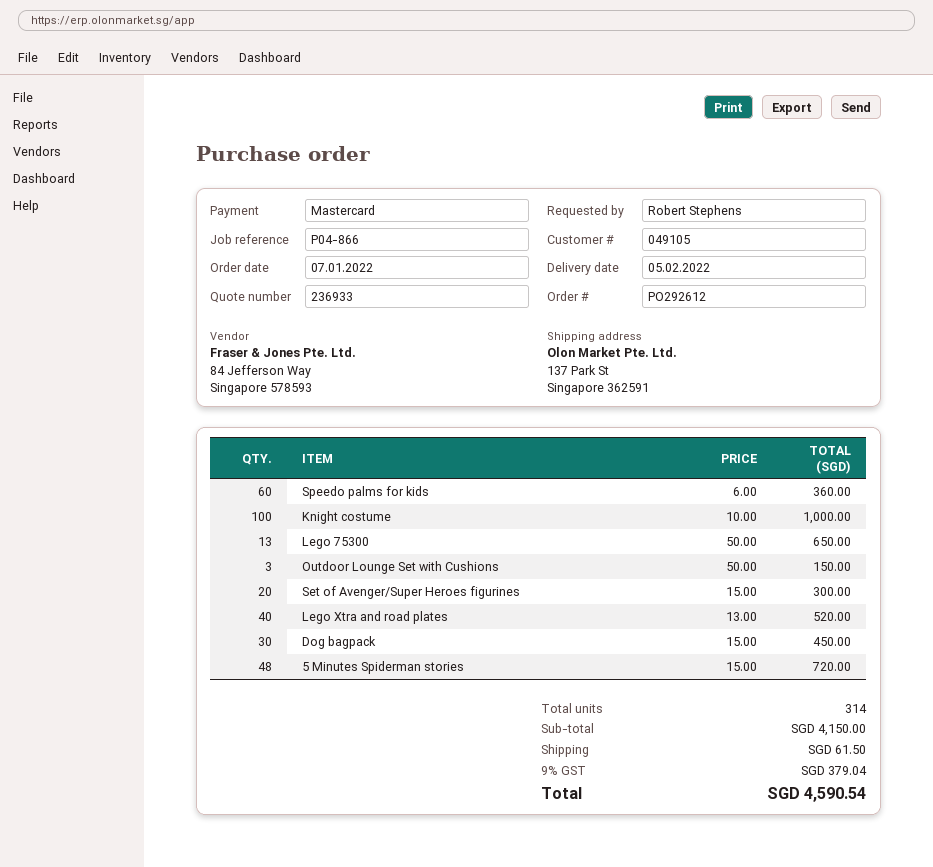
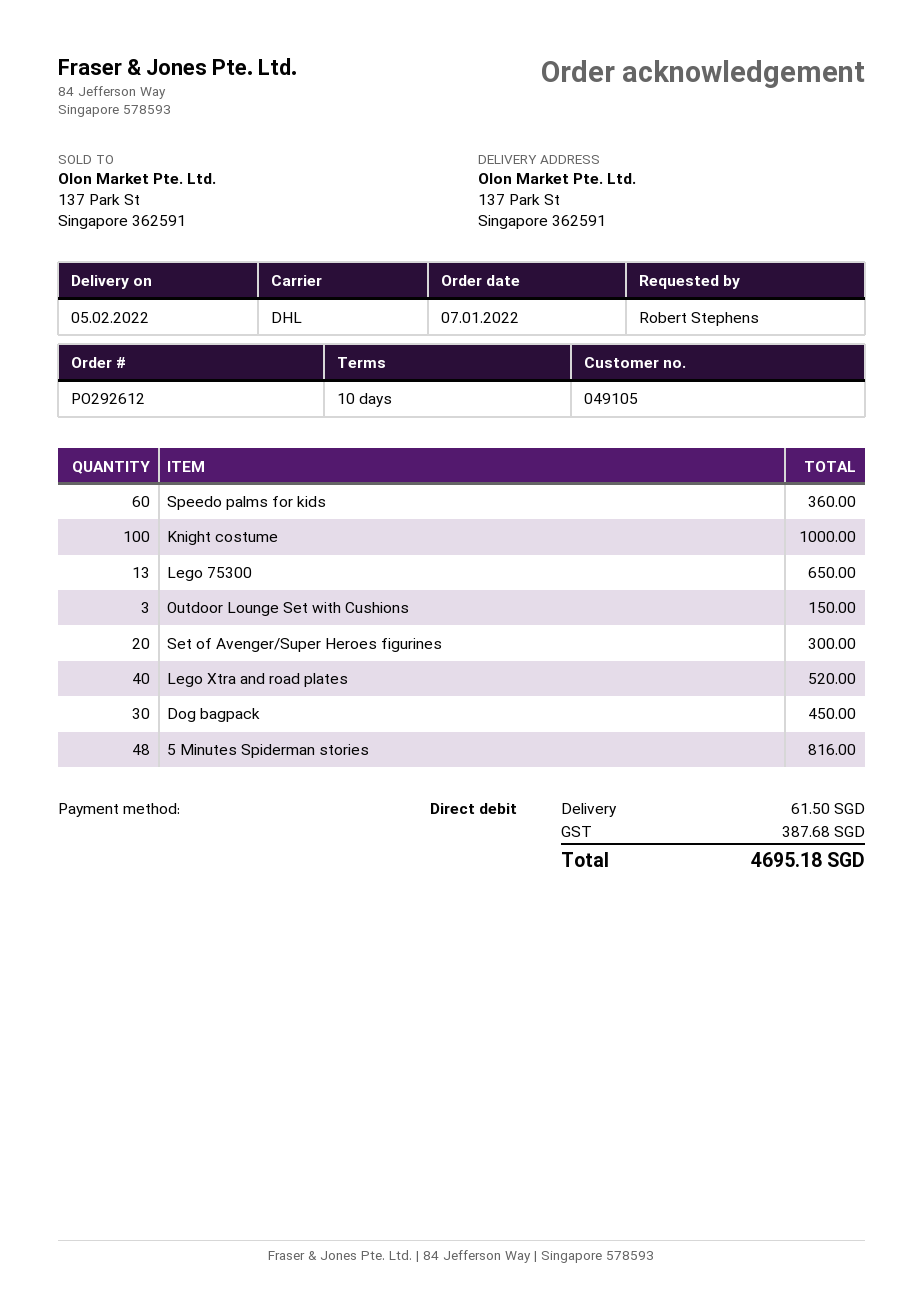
payment method: Mastercard -> direct debit
5 Minutes Spiderman stories: 48 for 720.00 -> 48 for 816.00
tax: 379.04 -> 387.68
total: 4590.54 -> 4695.18

